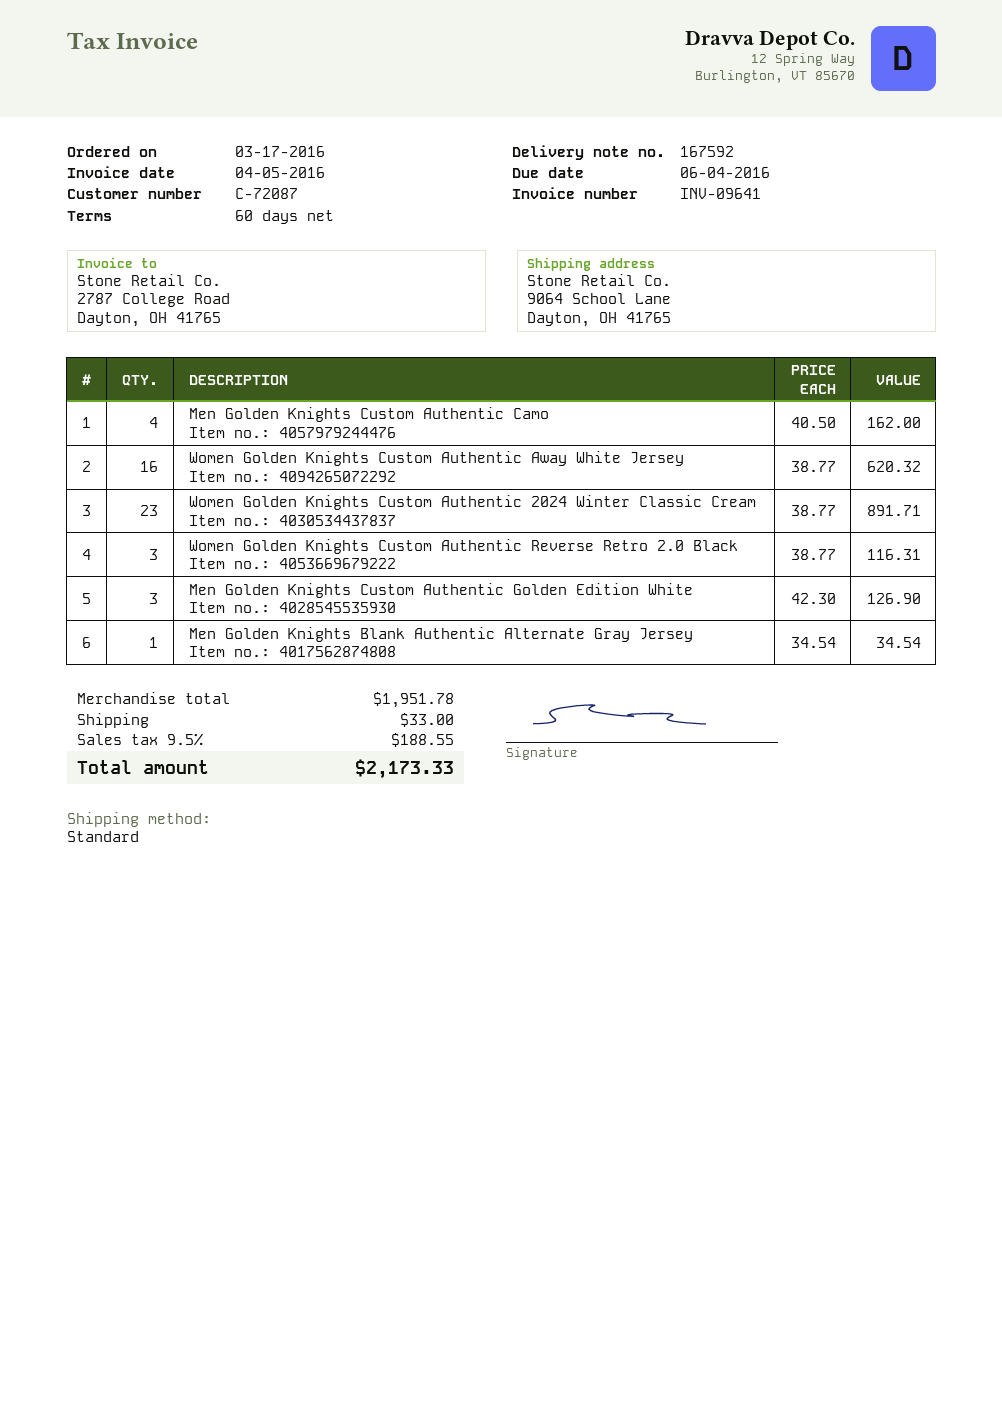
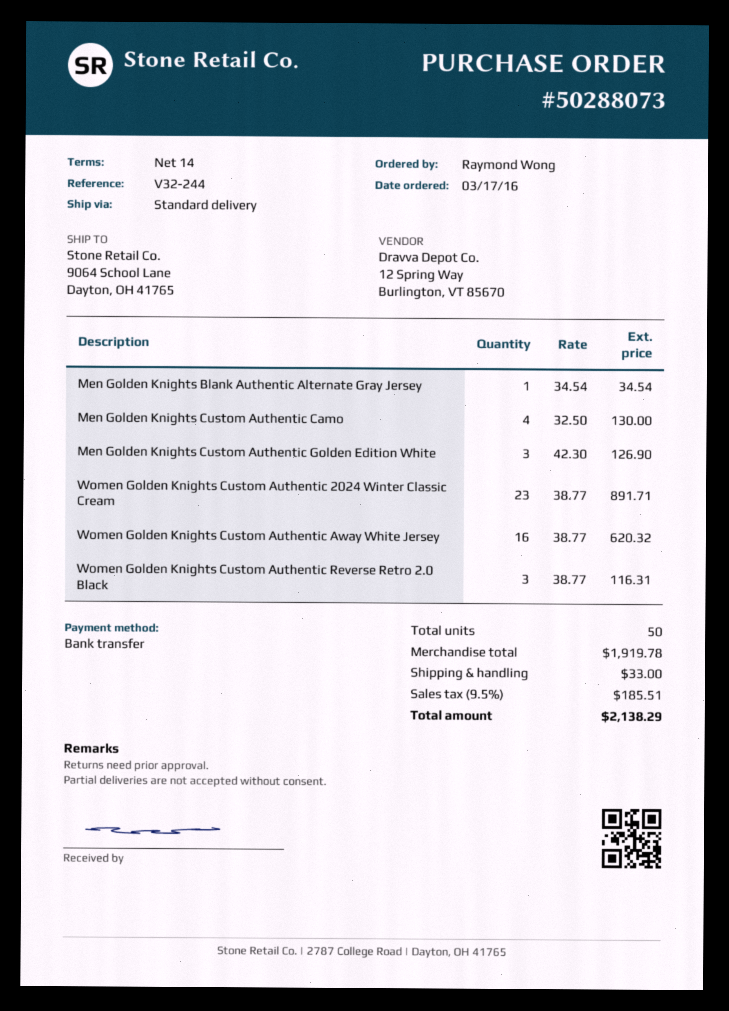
payment terms: 60 days -> 14 days
Men Golden Knights Custom Authentic Camo: 4 x 40.50 = 162.00 -> 4 x 32.50 = 130.00
subtotal: 1951.78 -> 1919.78
tax: 9.5% = 188.55 -> 9.5% = 185.51
total: 2173.33 -> 2138.29

